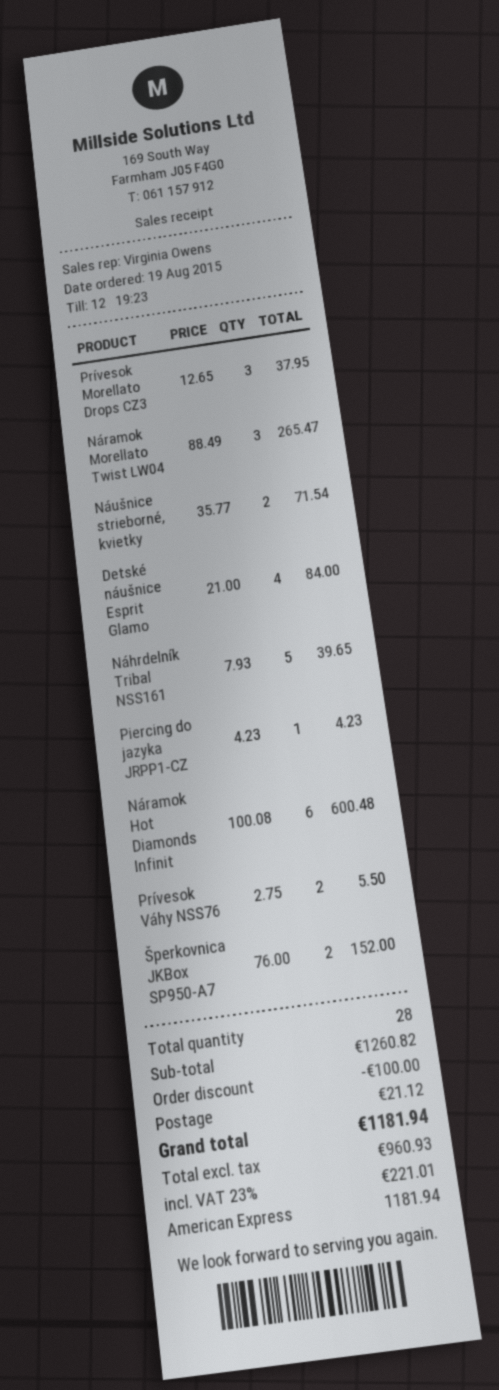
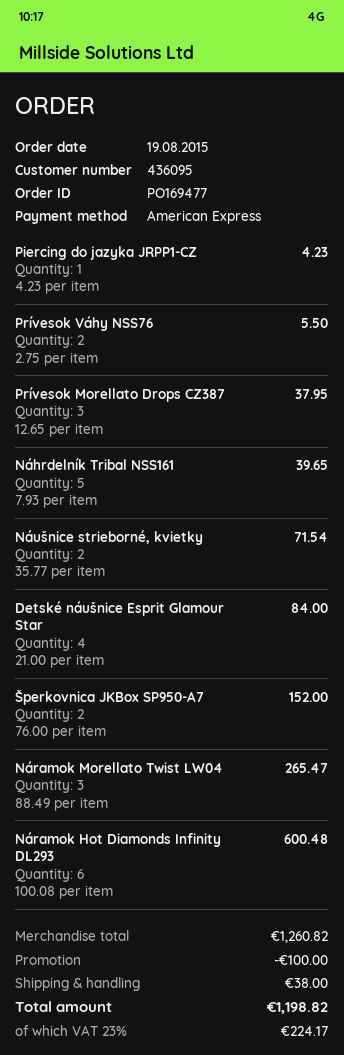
shipping: 21.12 -> 38.00
tax: 23% = 221.01 -> 23% = 224.17
total: 1181.94 -> 1198.82

